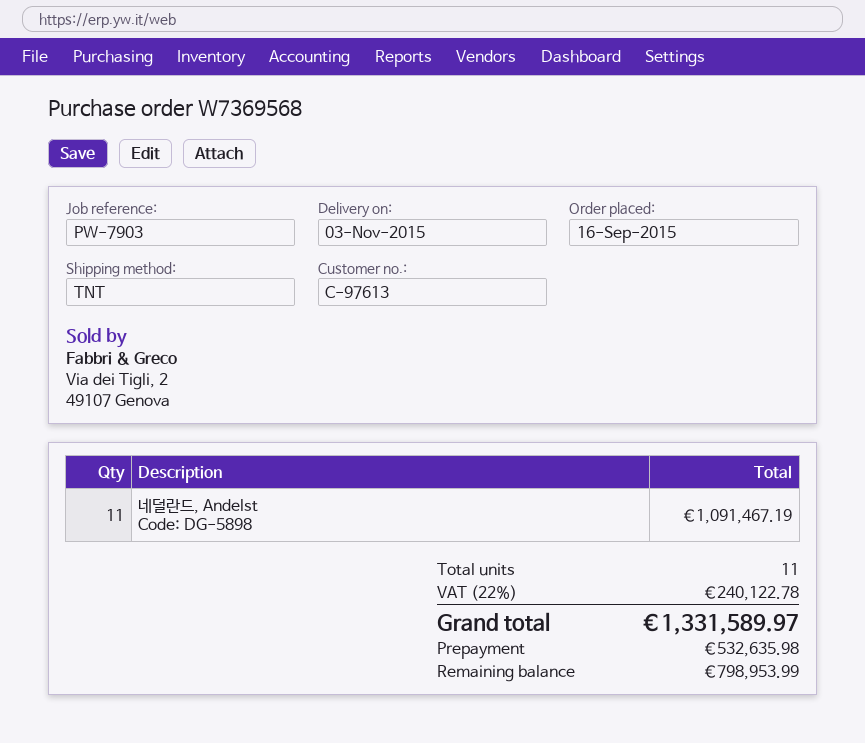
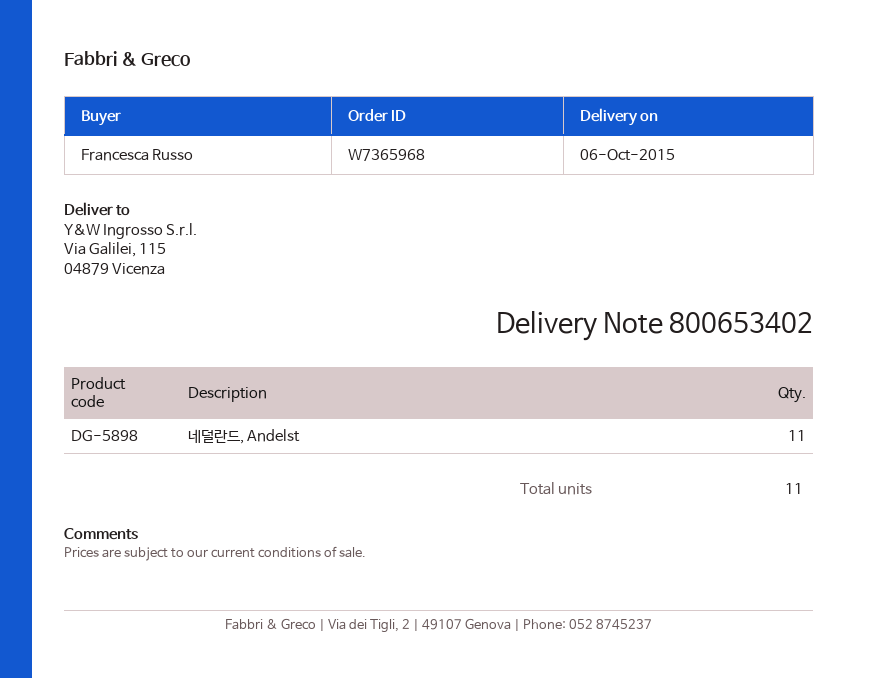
order number: W7369568 -> W7365968
delivery date: 2015-11-03 -> 2015-10-06

